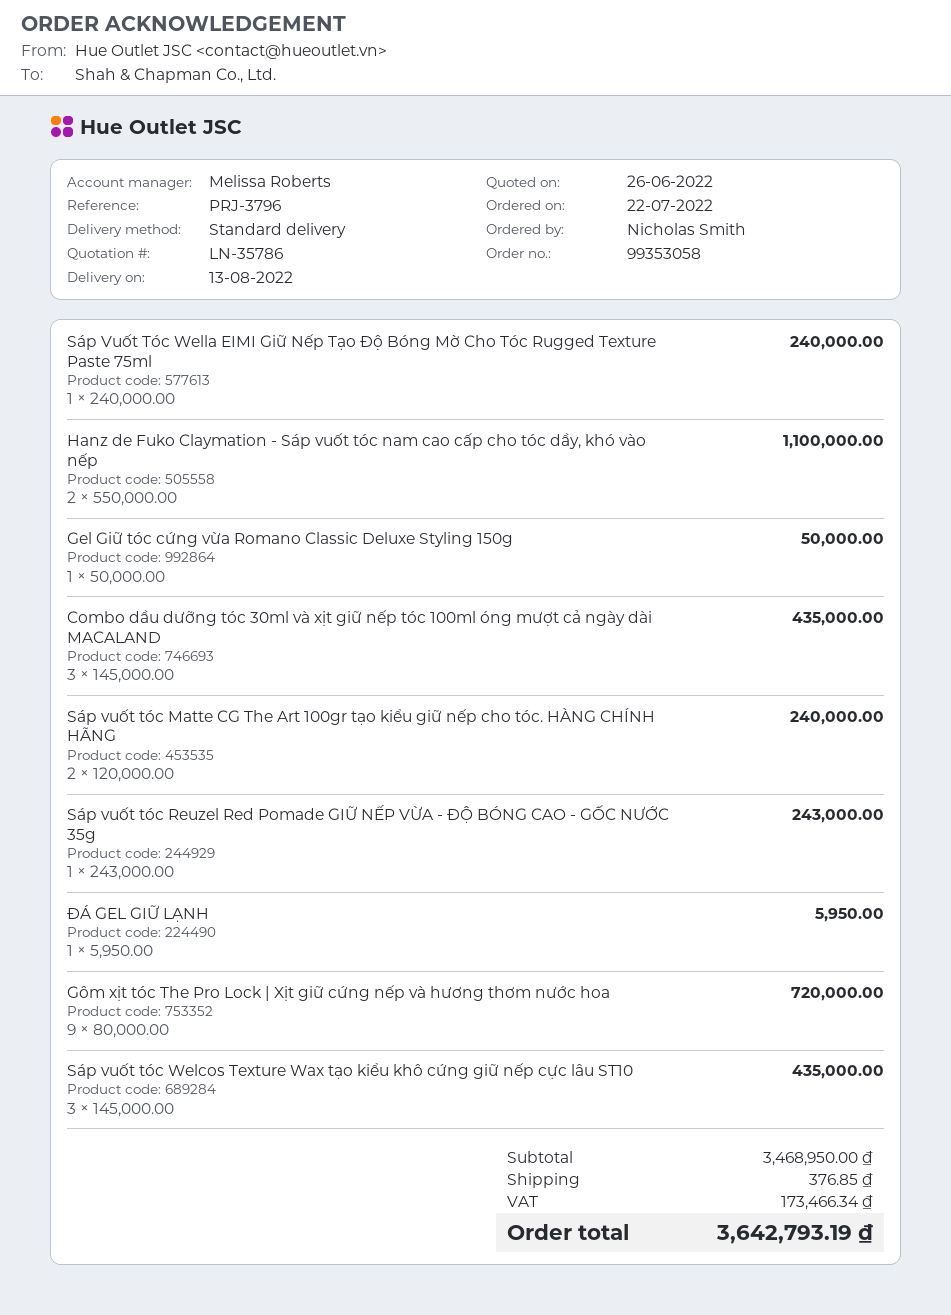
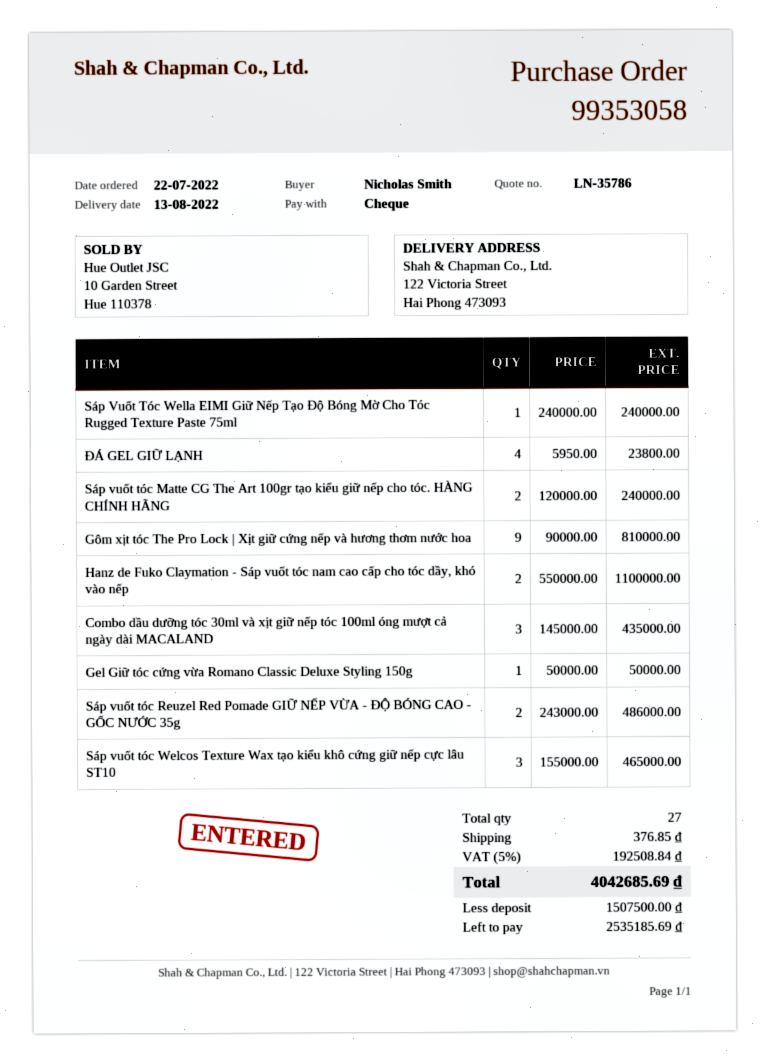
Sáp vuốt tóc Reuzel Red Pomade GIỮ NẾP VỪA - ĐỘ BÓNG CAO - GỐC NƯỚC 35g: 1 x 243000.00 = 243000.00 -> 2 x 243000.00 = 486000.00
ĐÁ GEL GIỮ LẠNH: 1 x 5950.00 = 5950.00 -> 4 x 5950.00 = 23800.00
Gôm xịt tóc The Pro Lock | Xịt giữ cứng nếp và hương thơm nước hoa: 9 x 80000.00 = 720000.00 -> 9 x 90000.00 = 810000.00
Sáp vuốt tóc Welcos Texture Wax tạo kiểu khô cứng giữ nếp cực lâu ST10: 3 x 145000.00 = 435000.00 -> 3 x 155000.00 = 465000.00
tax: 173466.34 -> 192508.84
total: 3642793.19 -> 4042685.69

